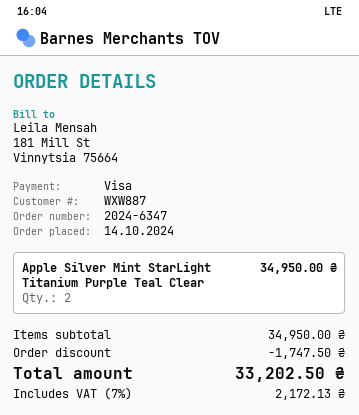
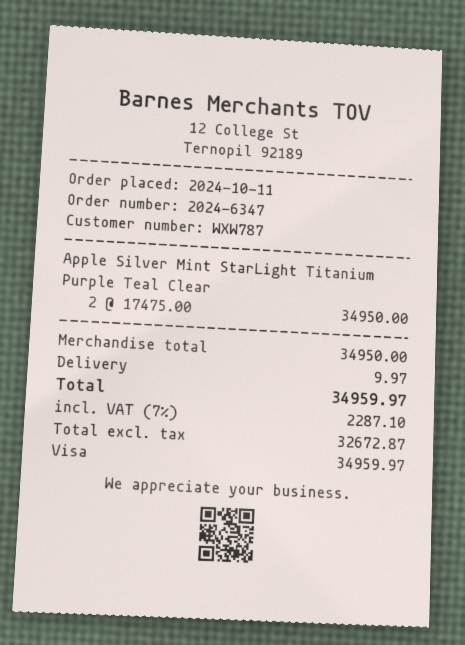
order date: 2024-10-14 -> 2024-10-11
customer number: WXW887 -> WXW787
discount: 1747.50 -> none
shipping: none -> 9.97
tax: 7% = 2172.13 -> 7% = 2287.10
total: 33202.50 -> 34959.97

